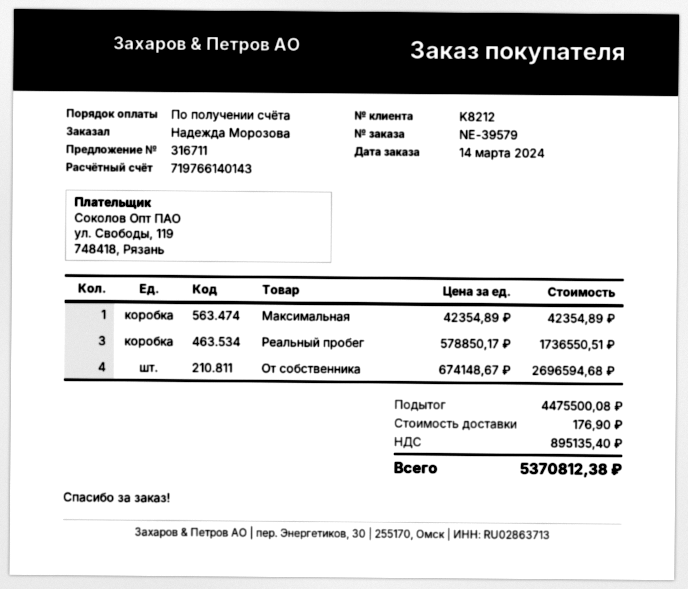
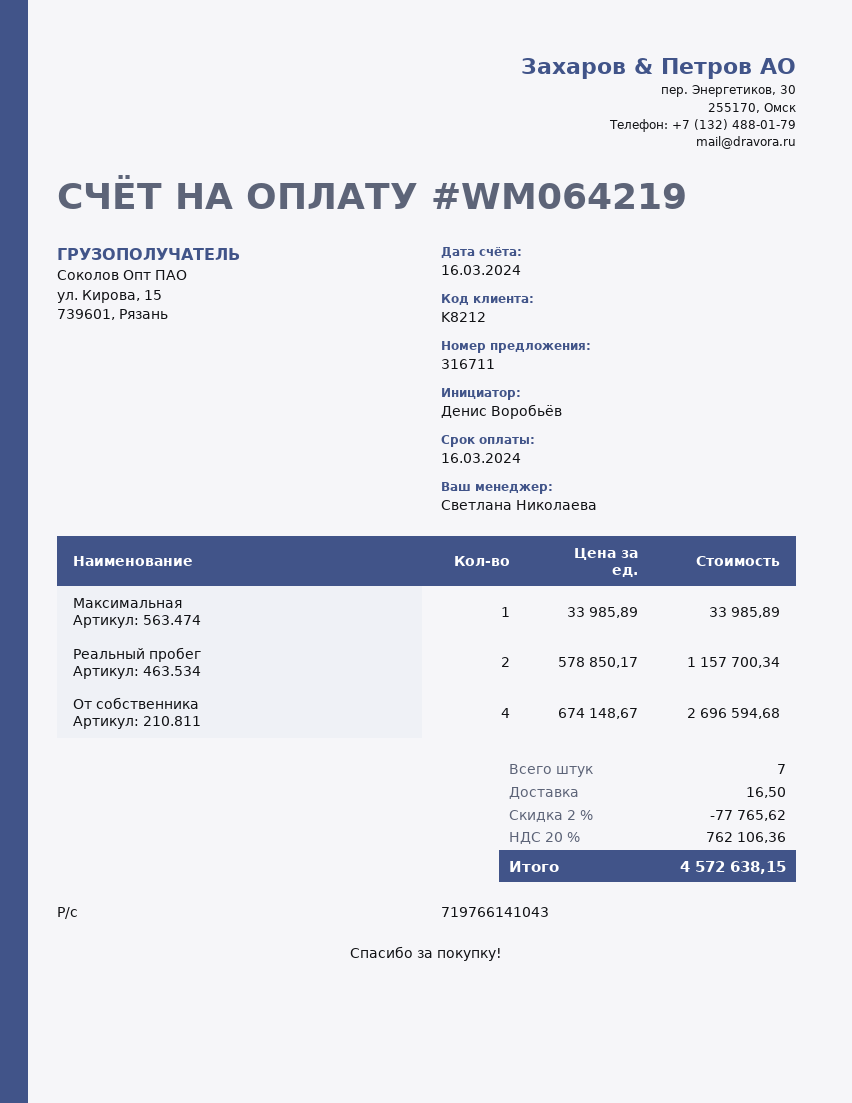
ordered by: Надежда Морозова -> Денис Воробьёв
bank account: 719766140143 -> 719766141043
Максимальная: 1 x 42354.89 = 42354.89 -> 1 x 33985.89 = 33985.89
Реальный пробег: 3 x 578850.17 = 1736550.51 -> 2 x 578850.17 = 1157700.34
discount: none -> 2% = 77765.62
shipping: 176.90 -> 16.50
tax: 895135.40 -> 762106.36
total: 5370812.38 -> 4572638.15

